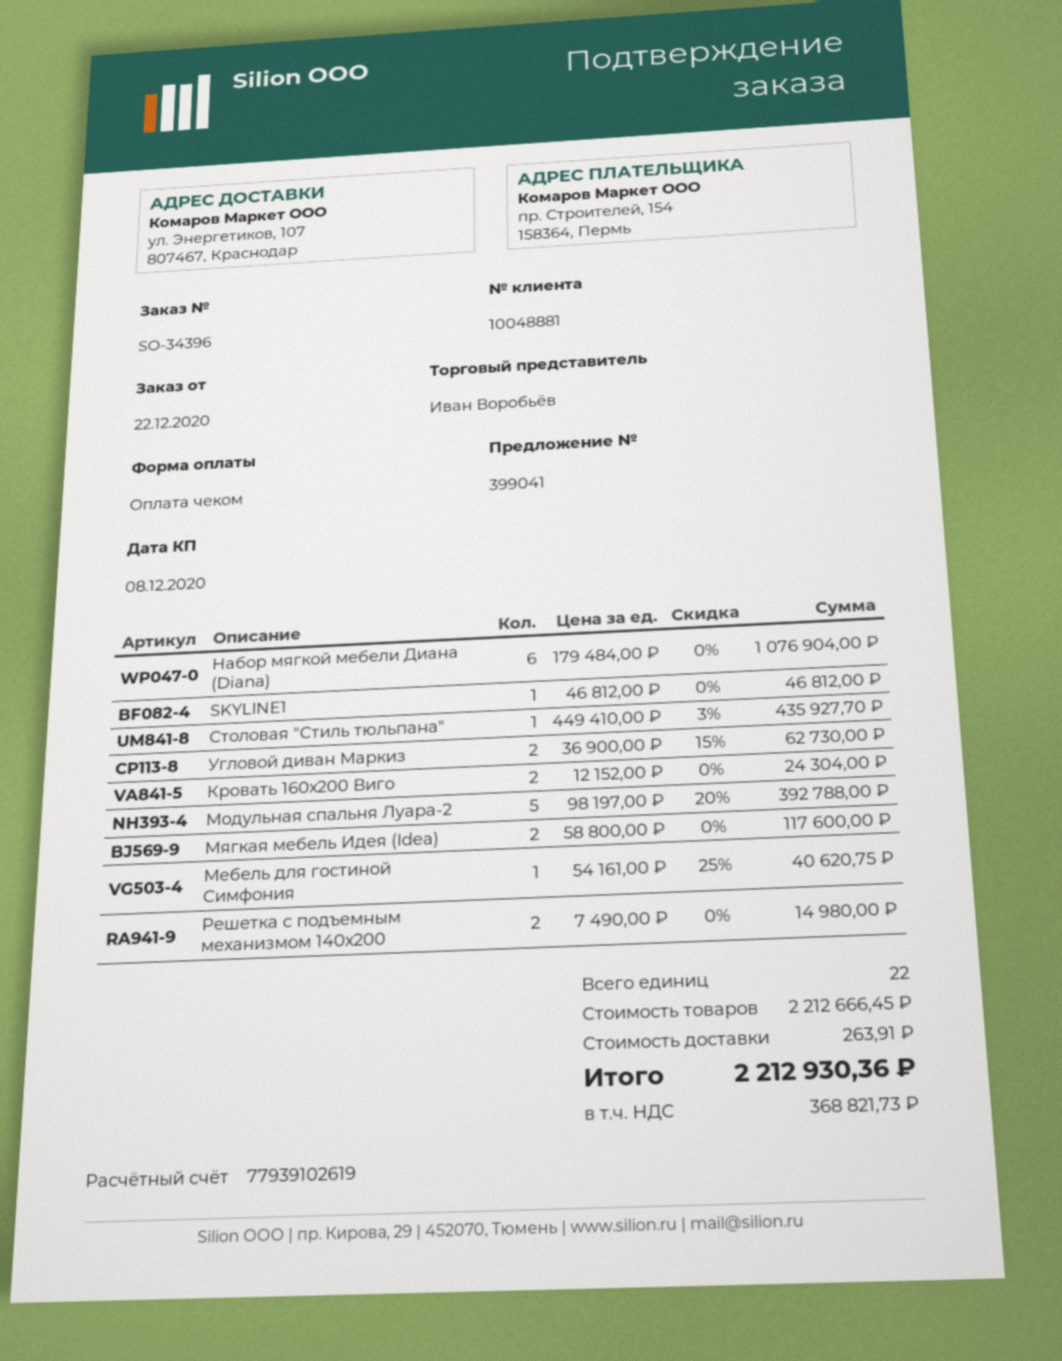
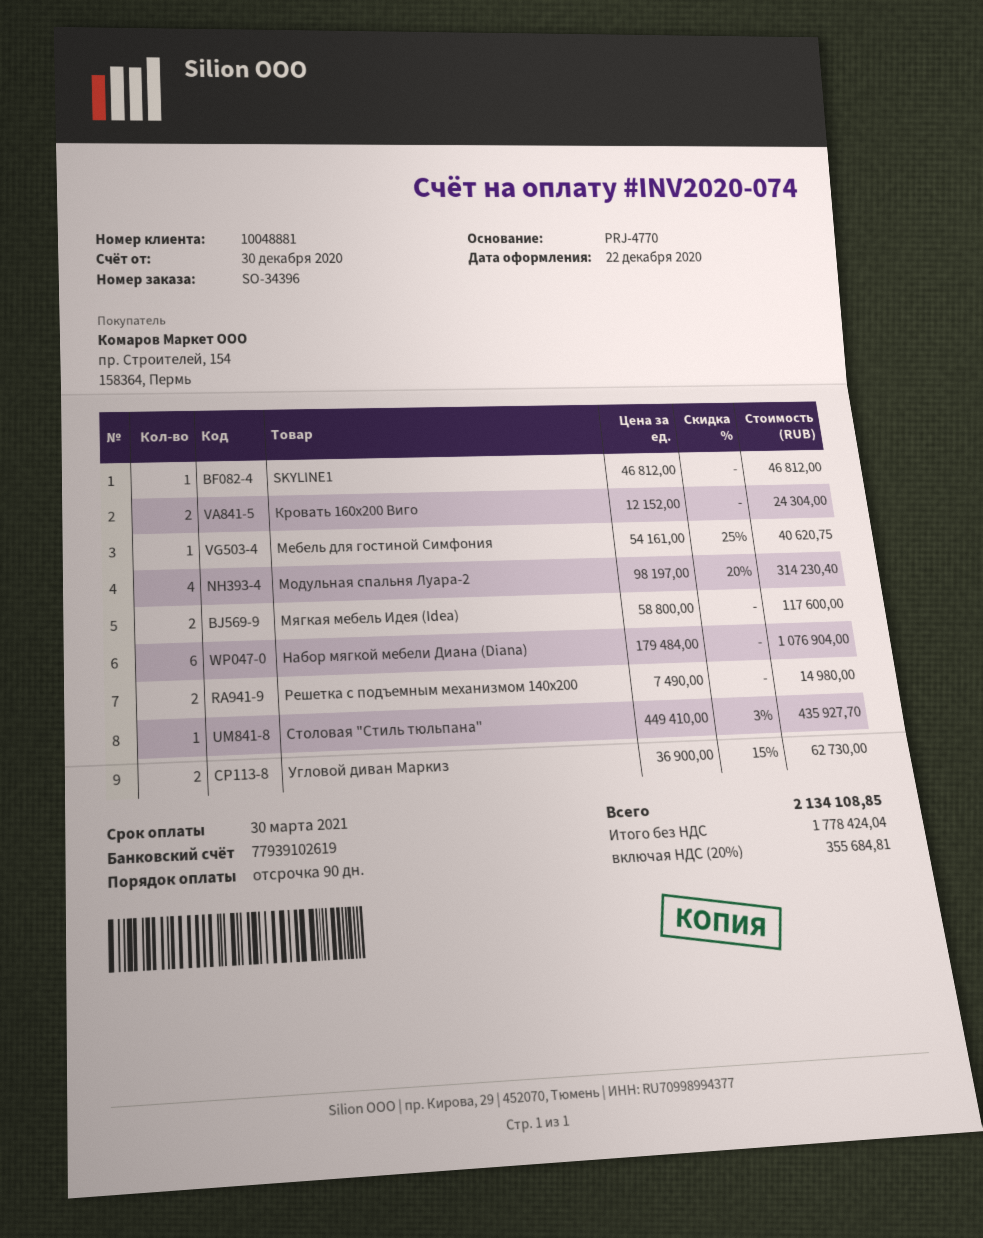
Модульная спальня Луара-2: 5 x 98197.00 - 20% = 392788.00 -> 4 x 98197.00 - 20% = 314230.40
shipping: 263.91 -> none
tax: 368821.73 -> 355684.81
total: 2212930.36 -> 2134108.85

